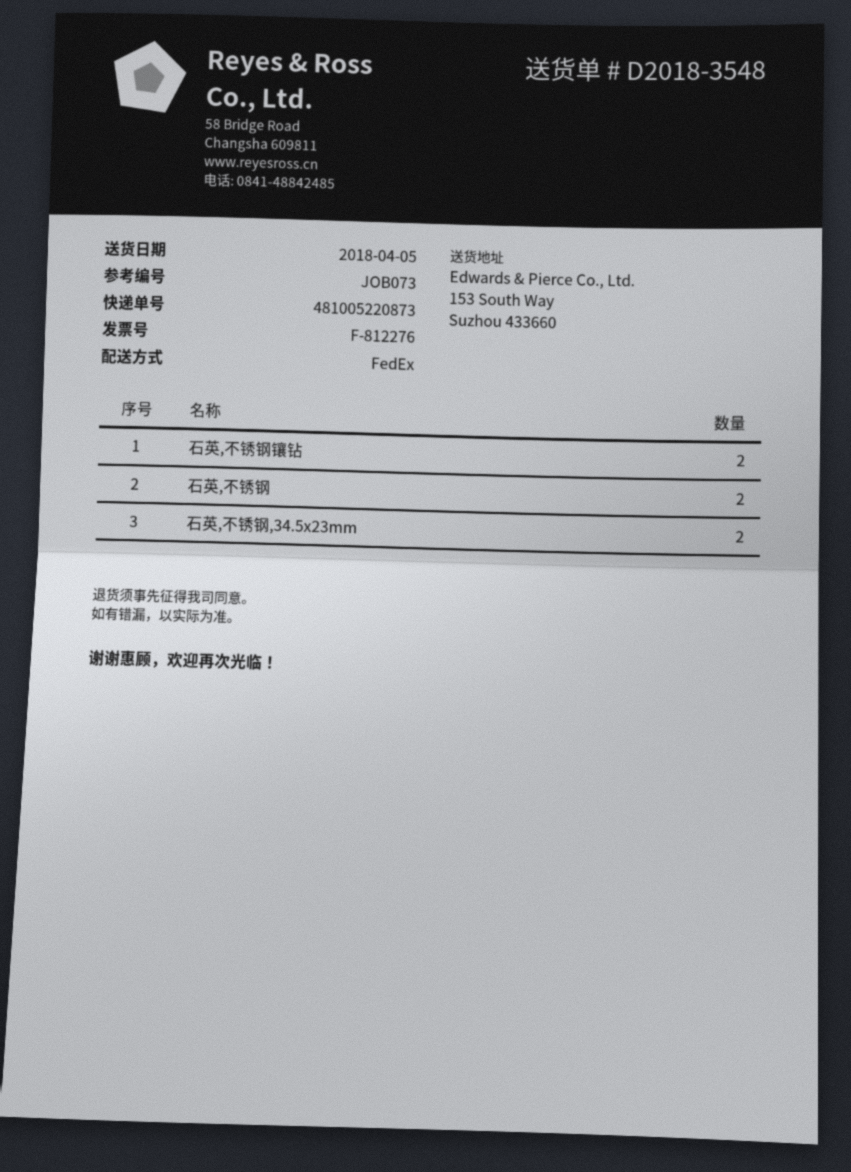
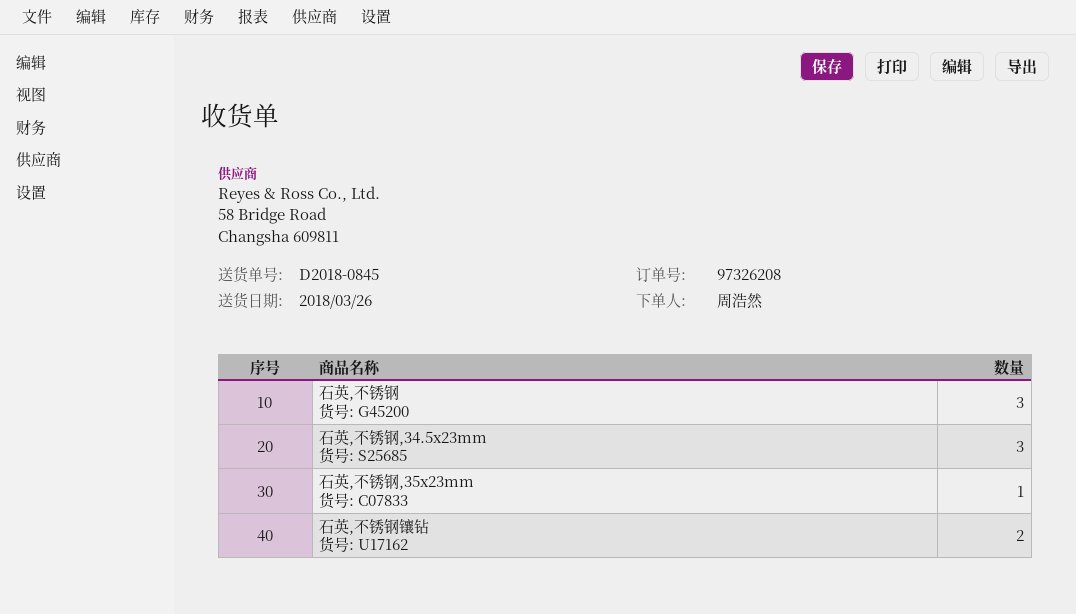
delivery note number: D2018-3548 -> D2018-0845
delivery date: 2018-04-05 -> 2018-03-26
石英,不锈钢: 2 -> 3
石英,不锈钢,34.5x23mm: 2 -> 3
石英,不锈钢,35x23mm: none -> 1

